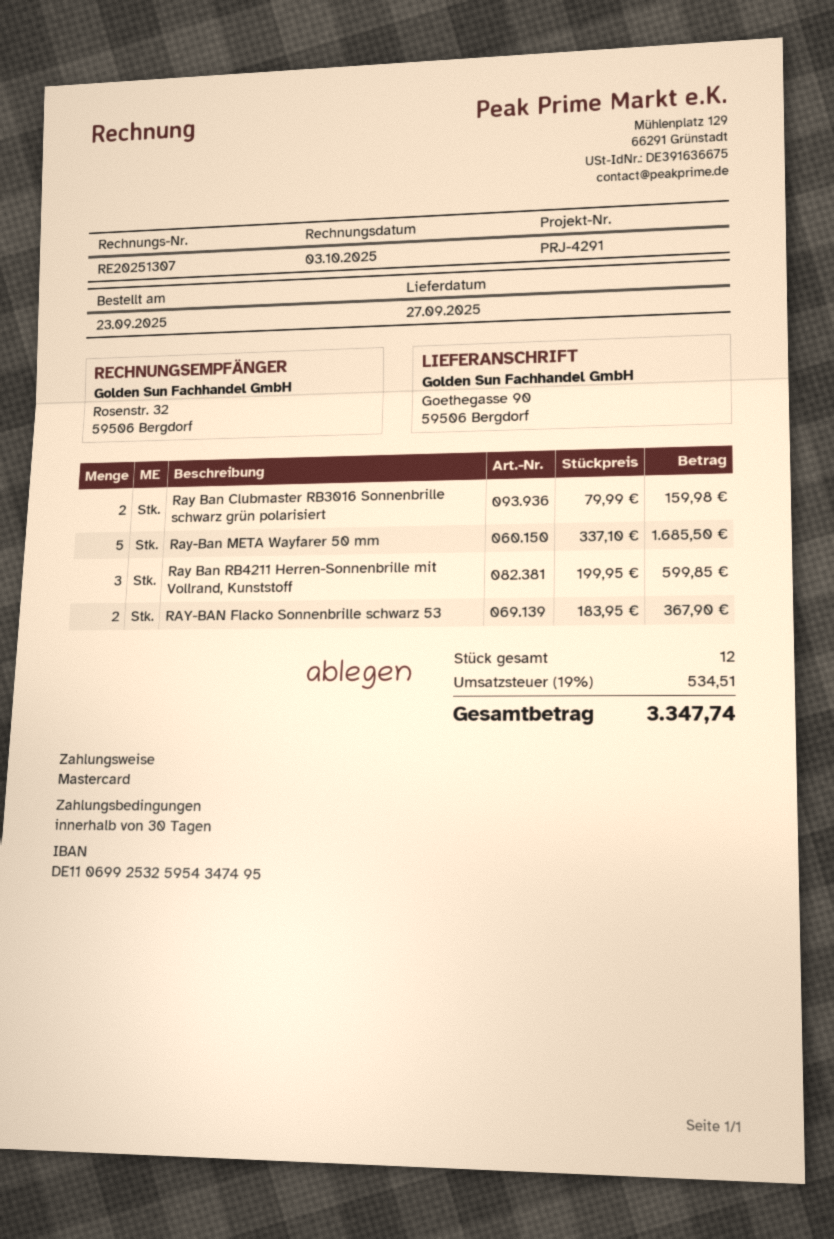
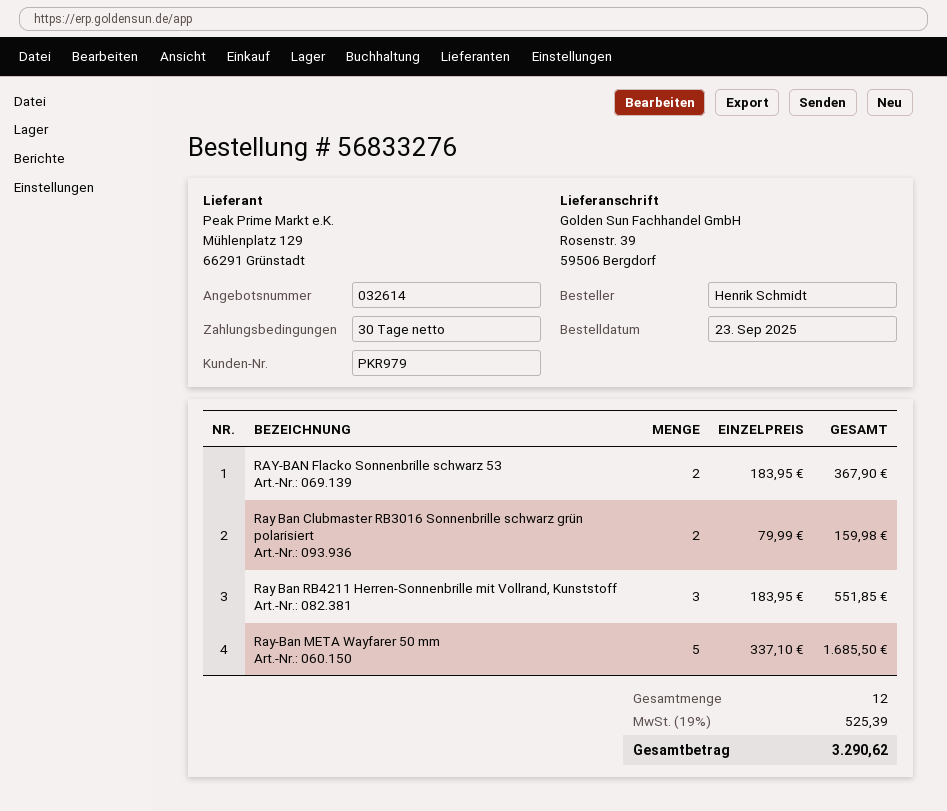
ship to: Goethegasse 90, 59506 Bergdorf -> Rosenstr. 39, 59506 Bergdorf
Ray Ban RB4211 Herren-Sonnenbrille mit Vollrand, Kunststoff: 3 x 199.95 = 599.85 -> 3 x 183.95 = 551.85
tax: 19% = 534.51 -> 19% = 525.39
total: 3347.74 -> 3290.62

